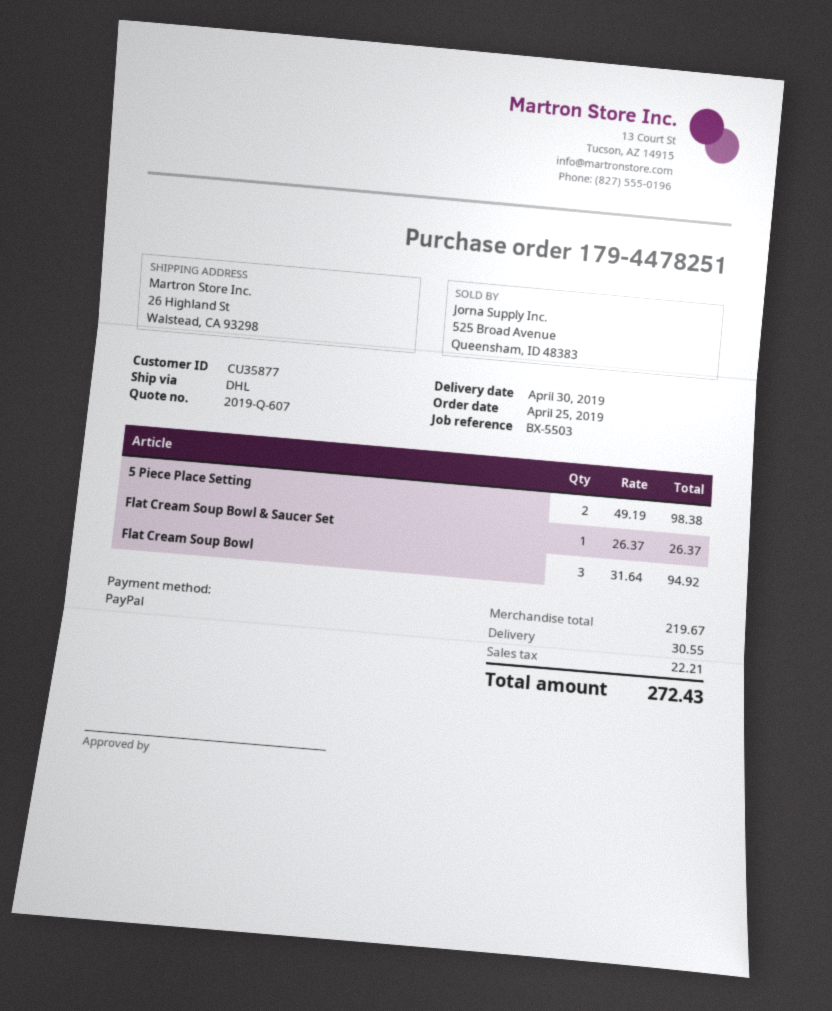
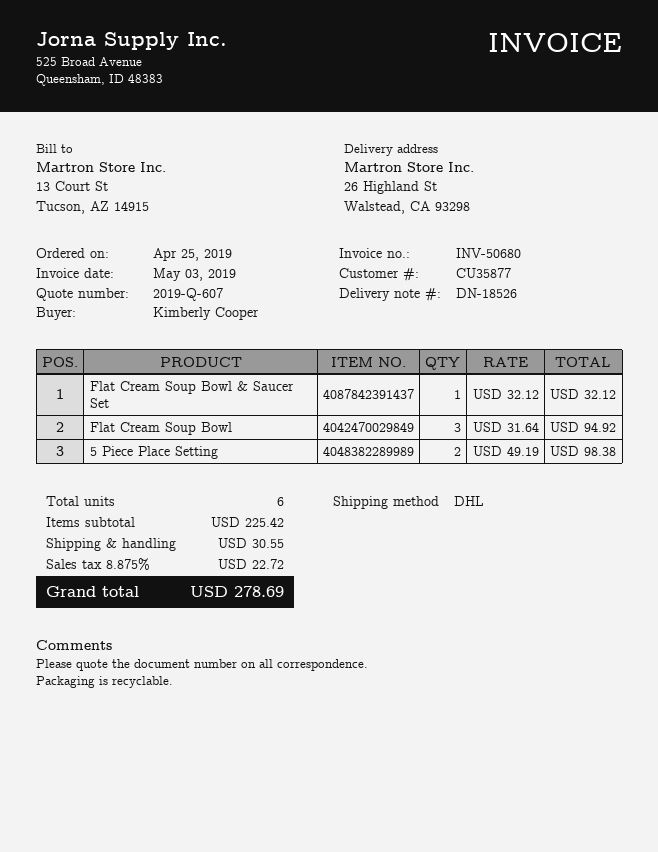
Flat Cream Soup Bowl & Saucer Set: 1 x 26.37 = 26.37 -> 1 x 32.12 = 32.12
subtotal: 219.67 -> 225.42
tax: 22.21 -> 22.72
total: 272.43 -> 278.69

